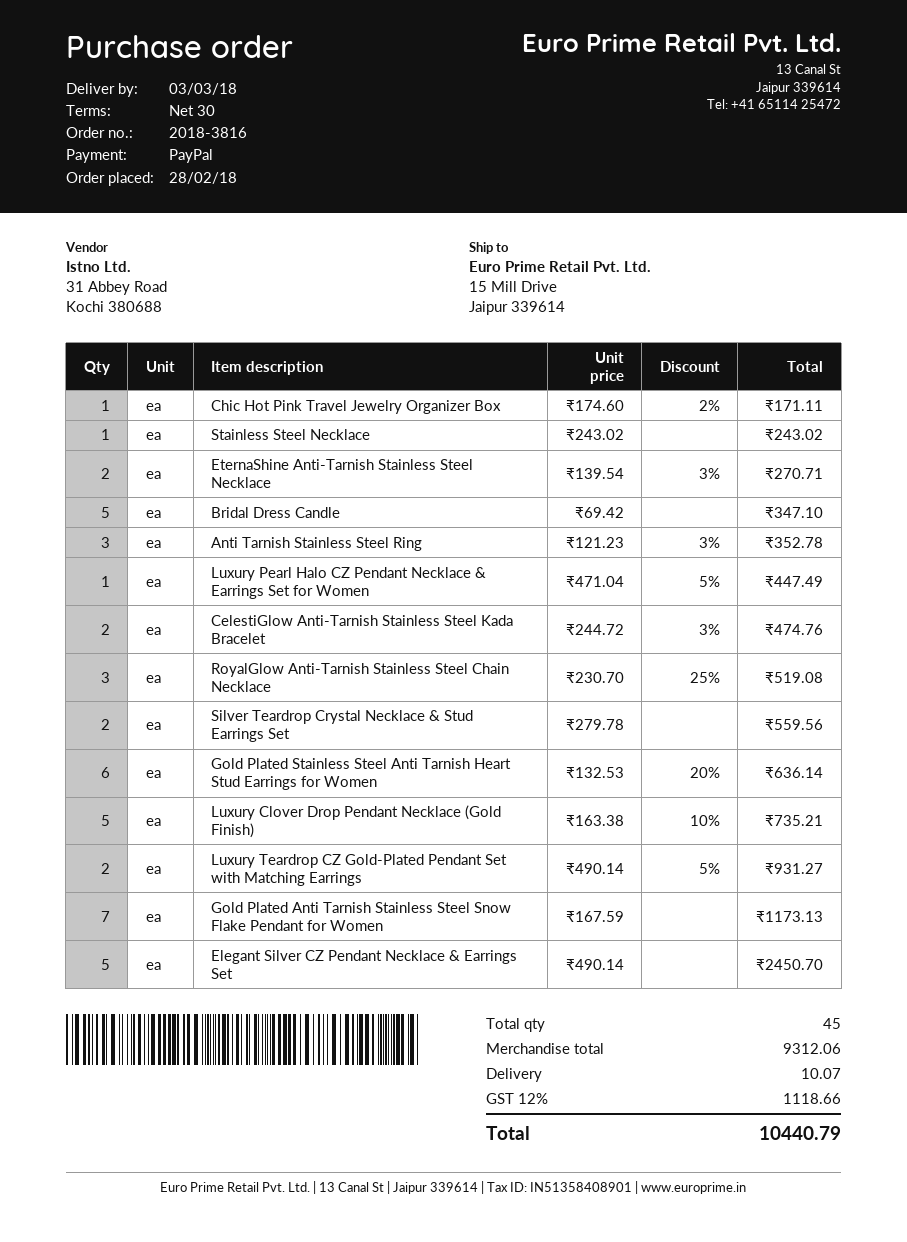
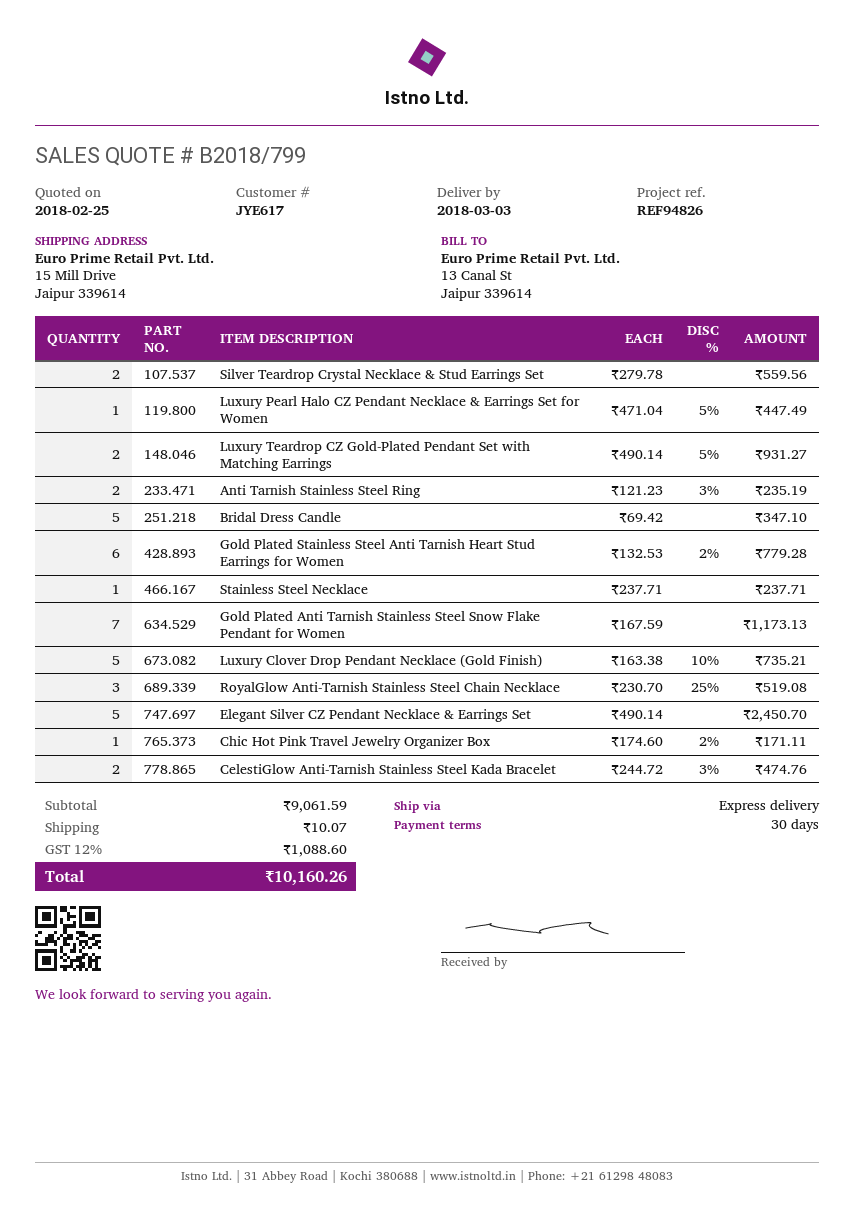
Stainless Steel Necklace: 1 x 243.02 = 243.02 -> 1 x 237.71 = 237.71
EternaShine Anti-Tarnish Stainless Steel Necklace: 2 x 139.54 - 3% = 270.71 -> none
Anti Tarnish Stainless Steel Ring: 3 x 121.23 - 3% = 352.78 -> 2 x 121.23 - 3% = 235.19
Gold Plated Stainless Steel Anti Tarnish Heart Stud Earrings for Women: 6 x 132.53 - 20% = 636.14 -> 6 x 132.53 - 2% = 779.28
subtotal: 9312.06 -> 9061.59
tax: 12% = 1118.66 -> 12% = 1088.60
total: 10440.79 -> 10160.26

